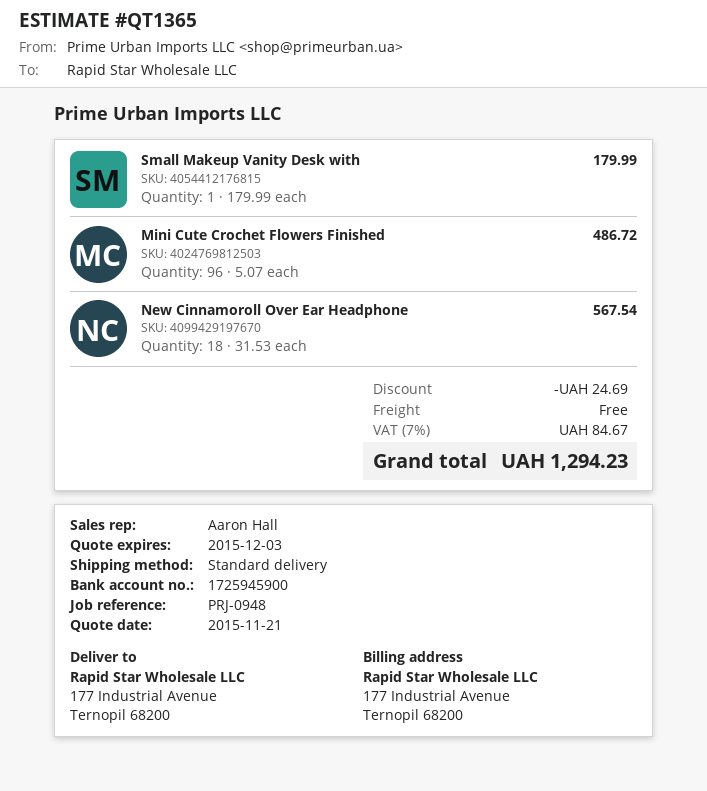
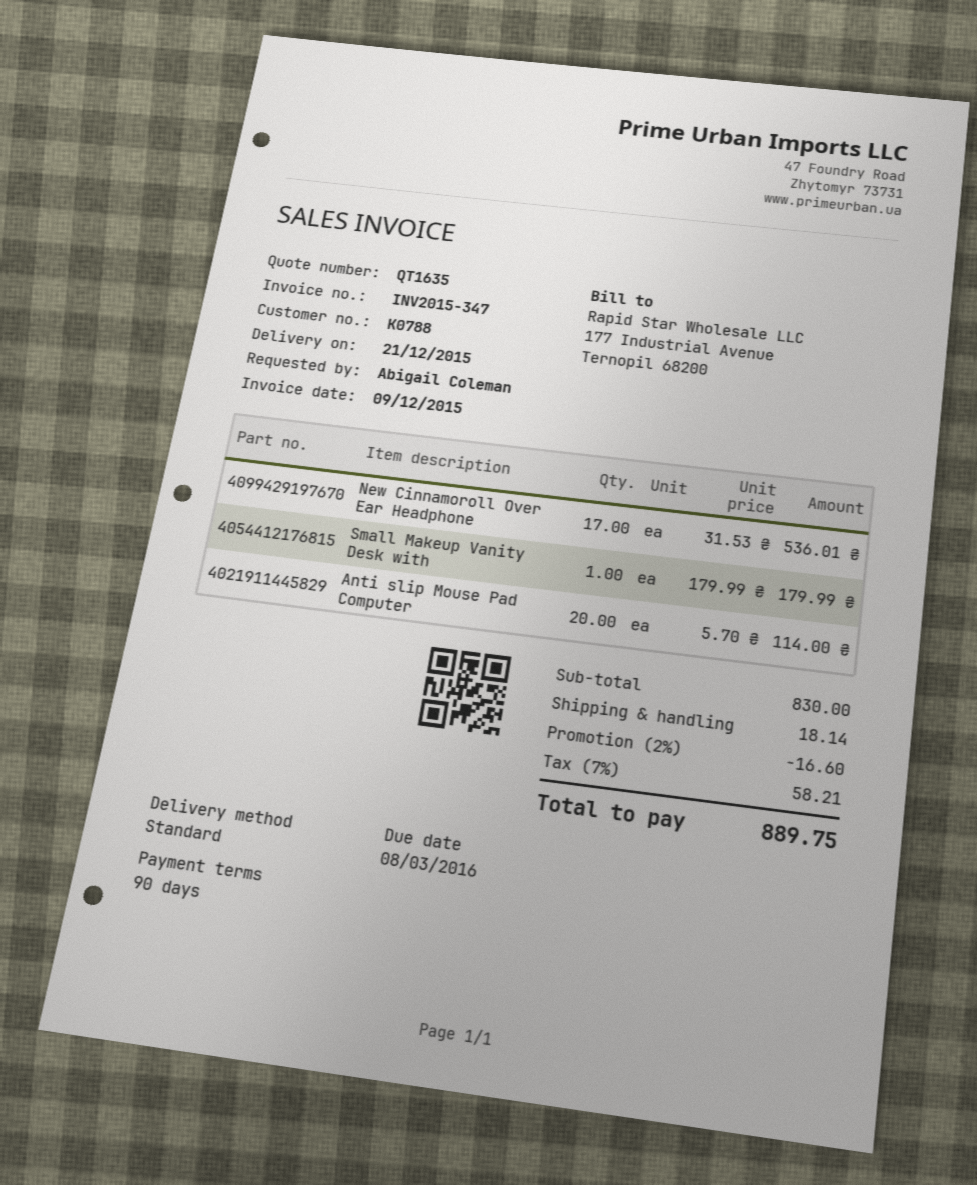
quote number: QT1365 -> QT1635
Mini Cute Crochet Flowers Finished: 96 x 5.07 = 486.72 -> none
New Cinnamoroll Over Ear Headphone: 18 x 31.53 = 567.54 -> 17 x 31.53 = 536.01
Anti slip Mouse Pad Computer: none -> 20 x 5.70 = 114.00
discount: 24.69 -> 16.60
shipping: 0.00 -> 18.14
tax: 7% = 84.67 -> 7% = 58.21
total: 1294.23 -> 889.75

